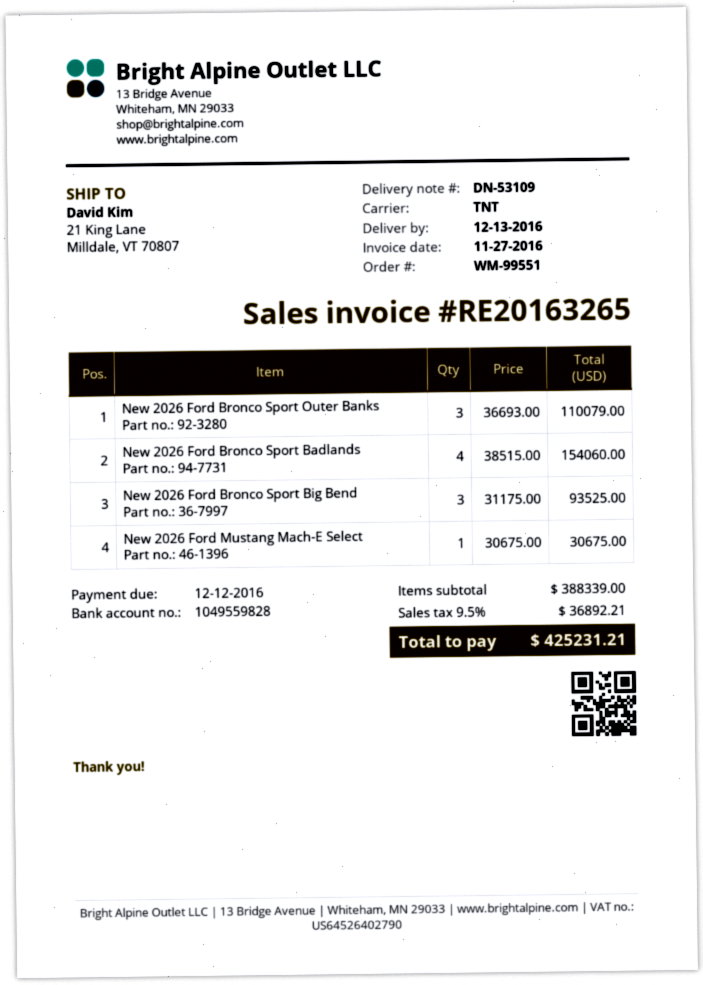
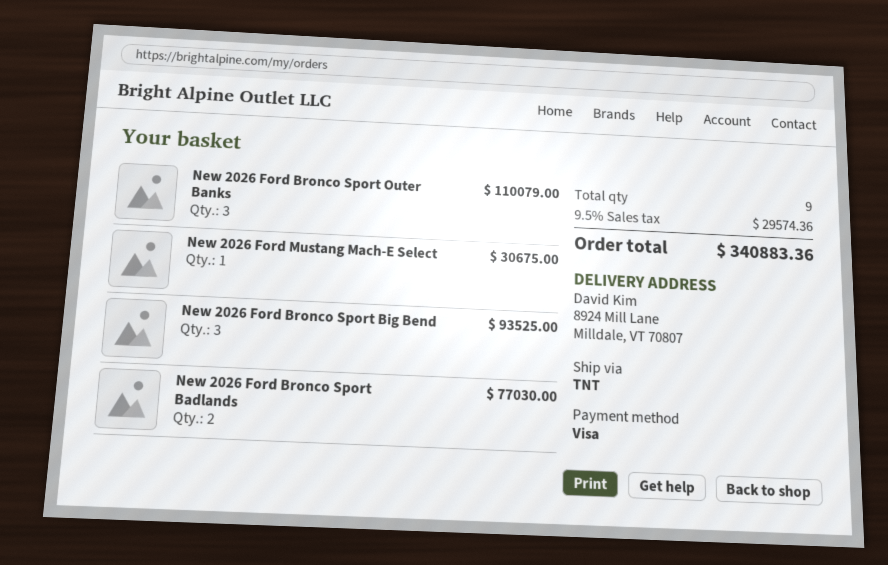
ship to: 21 King Lane, Milldale, VT 70807 -> 8924 Mill Lane, Milldale, VT 70807
New 2026 Ford Bronco Sport Badlands: 4 for 154060.00 -> 2 for 77030.00
tax: 9.5% = 36892.21 -> 9.5% = 29574.36
total: 425231.21 -> 340883.36

